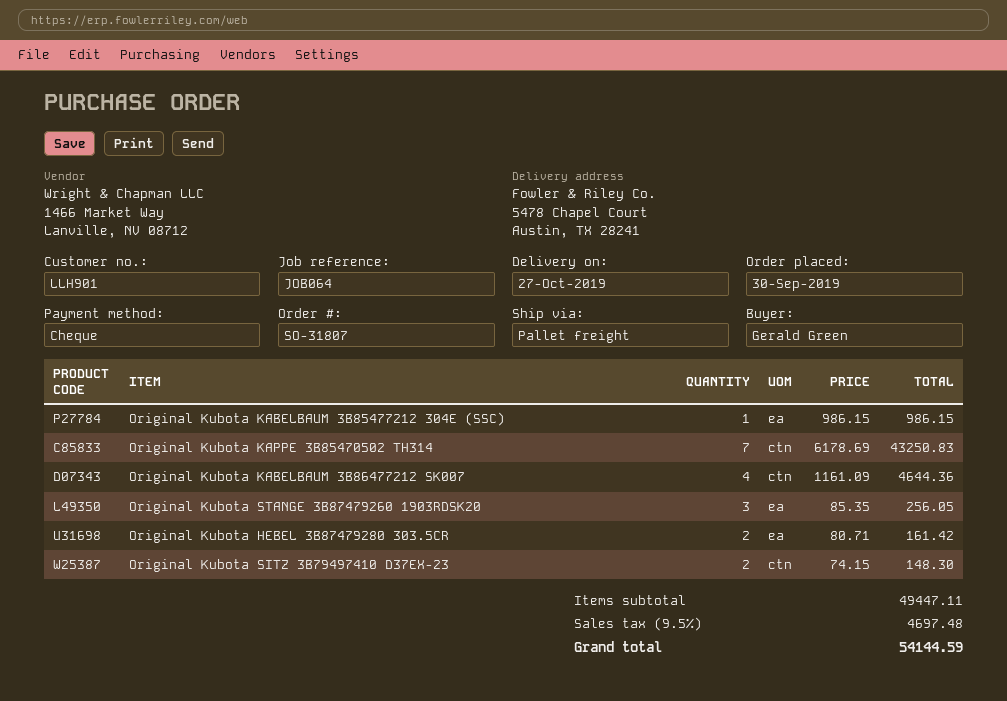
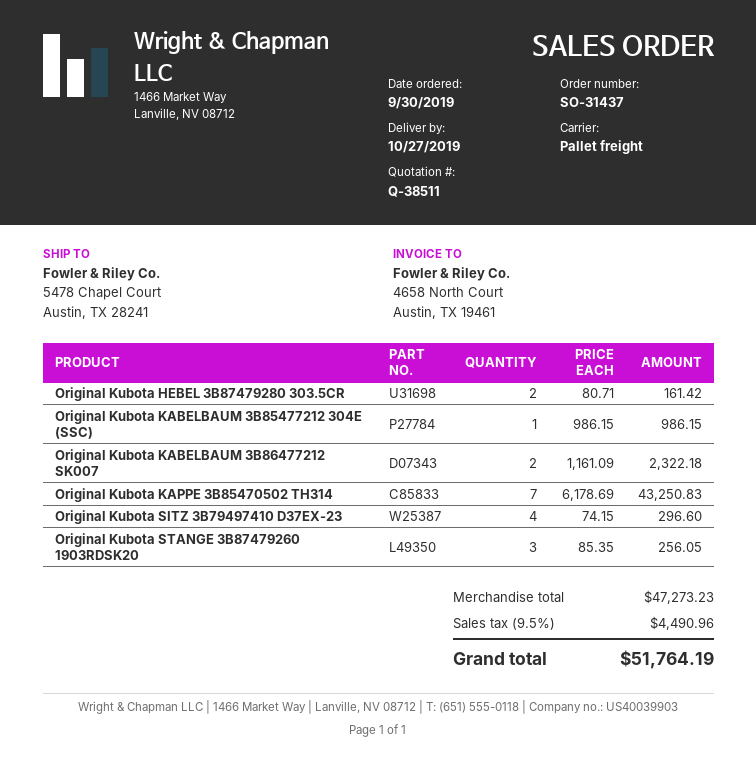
order number: SO-31807 -> SO-31437
Original Kubota KABELBAUM 3B86477212 SK007: 4 x 1161.09 = 4644.36 -> 2 x 1161.09 = 2322.18
Original Kubota SITZ 3B79497410 D37EX-23: 2 x 74.15 = 148.30 -> 4 x 74.15 = 296.60
subtotal: 49447.11 -> 47273.23
tax: 9.5% = 4697.48 -> 9.5% = 4490.96
total: 54144.59 -> 51764.19

